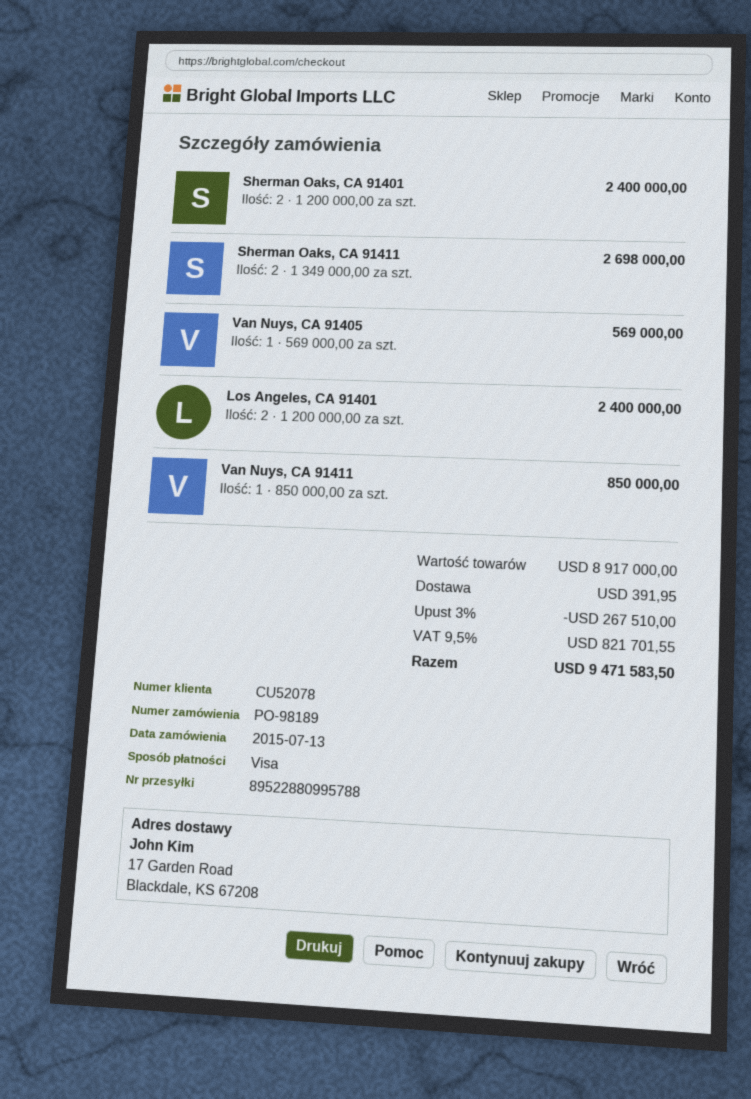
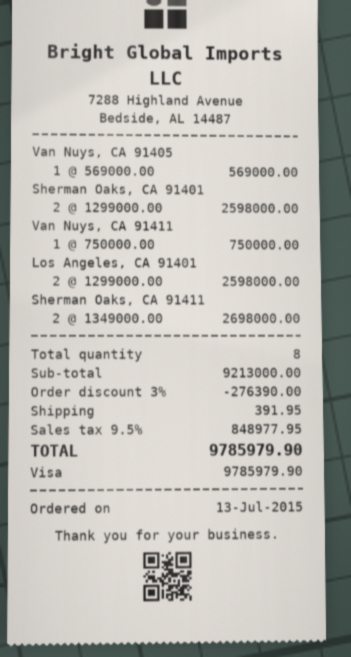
Sherman Oaks, CA 91401: 2 x 1200000.00 = 2400000.00 -> 2 x 1299000.00 = 2598000.00
Los Angeles, CA 91401: 2 x 1200000.00 = 2400000.00 -> 2 x 1299000.00 = 2598000.00
Van Nuys, CA 91411: 1 x 850000.00 = 850000.00 -> 1 x 750000.00 = 750000.00
subtotal: 8917000.00 -> 9213000.00
discount: 3% = 267510.00 -> 3% = 276390.00
tax: 9.5% = 821701.55 -> 9.5% = 848977.95
total: 9471583.50 -> 9785979.90

